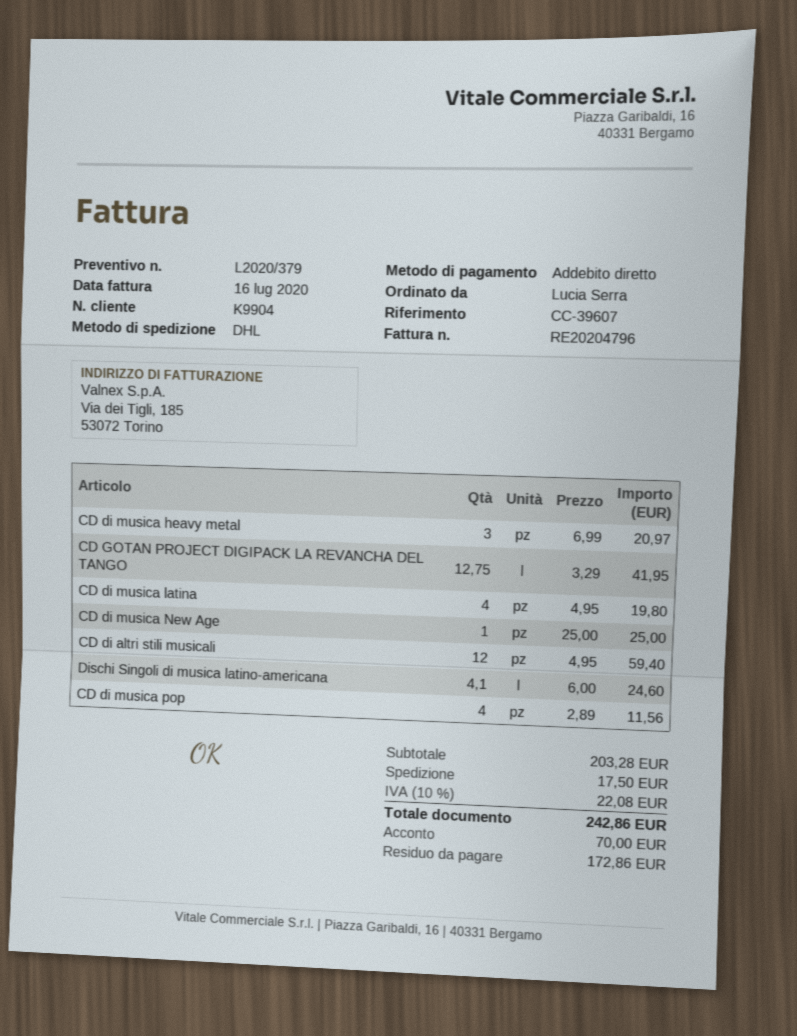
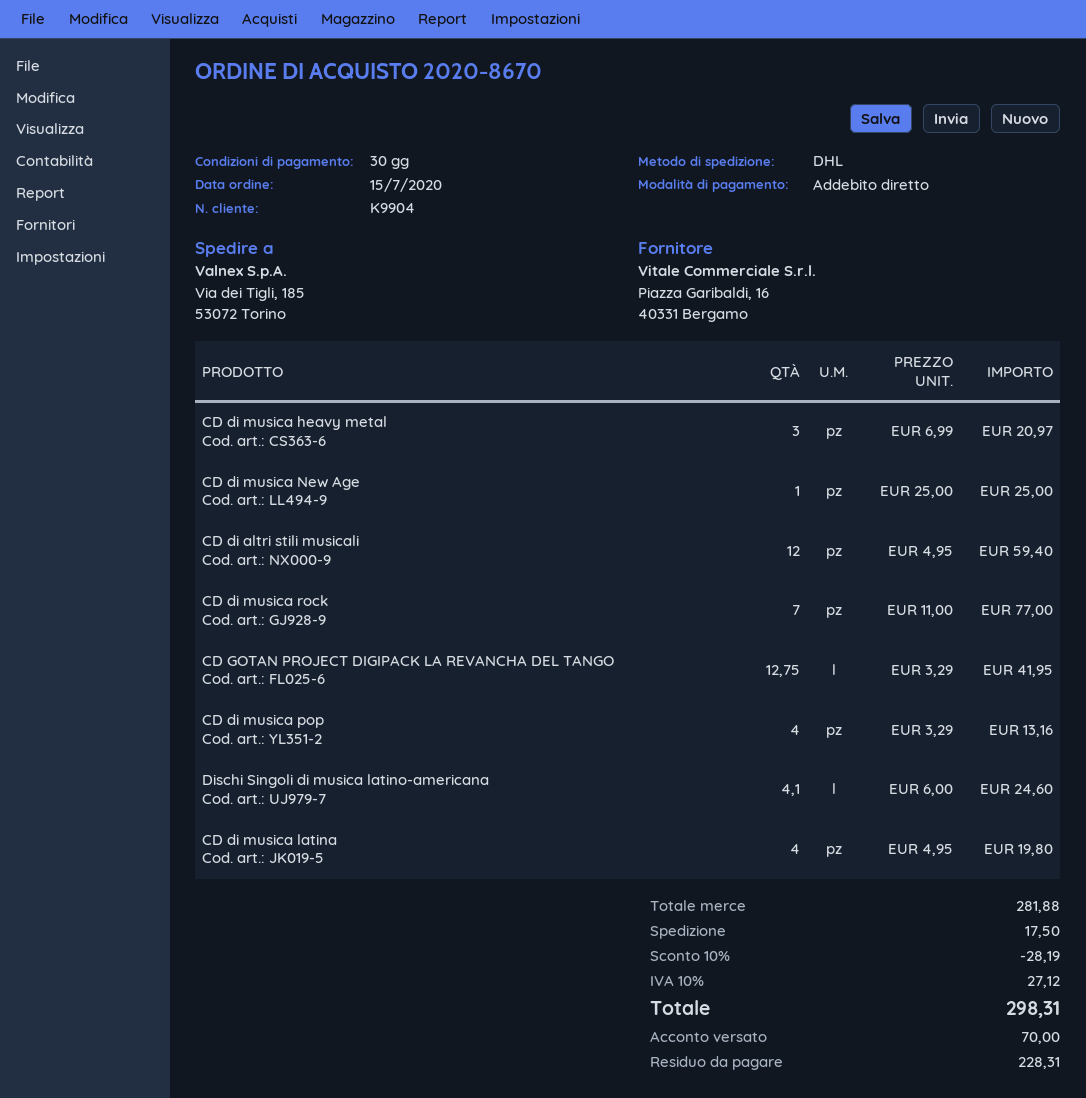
CD di musica pop: 4 x 2.89 = 11.56 -> 4 x 3.29 = 13.16
CD di musica rock: none -> 7 x 11.00 = 77.00
subtotal: 203.28 -> 281.88
discount: none -> 10% = 28.19
tax: 10% = 22.08 -> 10% = 27.12
total: 242.86 -> 298.31
balance: 172.86 -> 228.31

